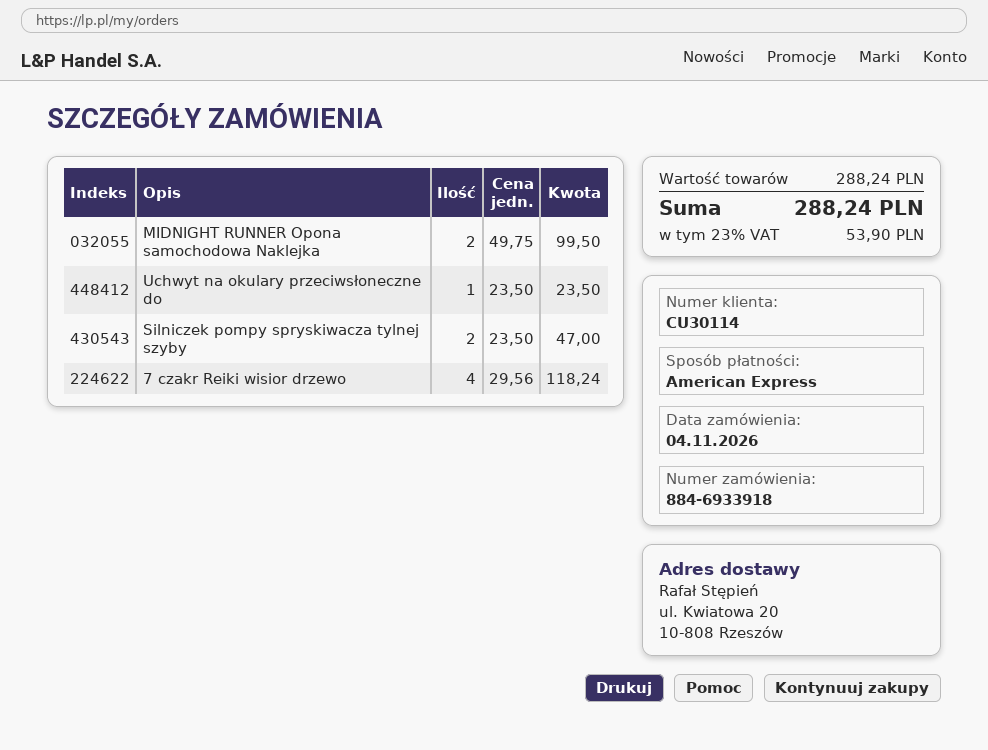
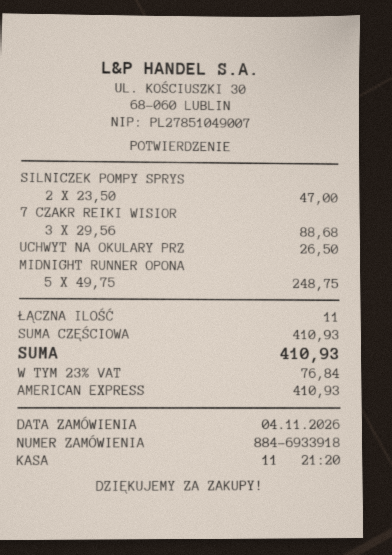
MIDNIGHT RUNNER Opona samochodowa Naklejka: 2 x 49.75 = 99.50 -> 5 x 49.75 = 248.75
Uchwyt na okulary przeciwsłoneczne do: 1 x 23.50 = 23.50 -> 1 x 26.50 = 26.50
7 czakr Reiki wisior drzewo: 4 x 29.56 = 118.24 -> 3 x 29.56 = 88.68
subtotal: 288.24 -> 410.93
tax: 23% = 53.90 -> 23% = 76.84
total: 288.24 -> 410.93

